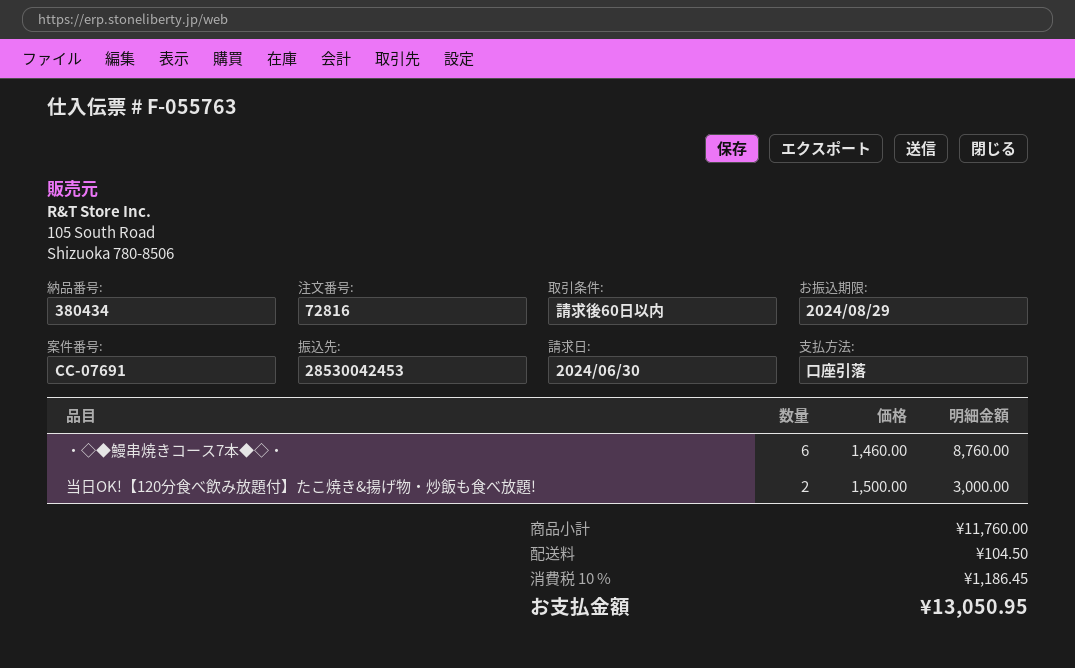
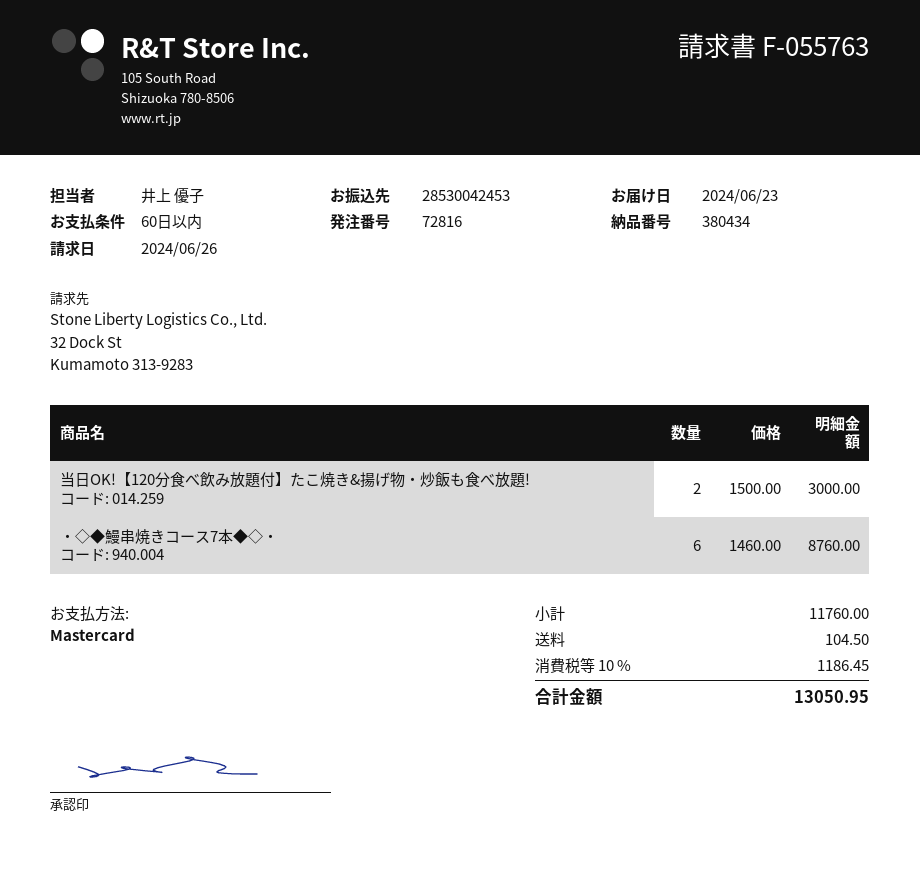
invoice date: 2024-06-30 -> 2024-06-26
payment method: direct debit -> Mastercard

